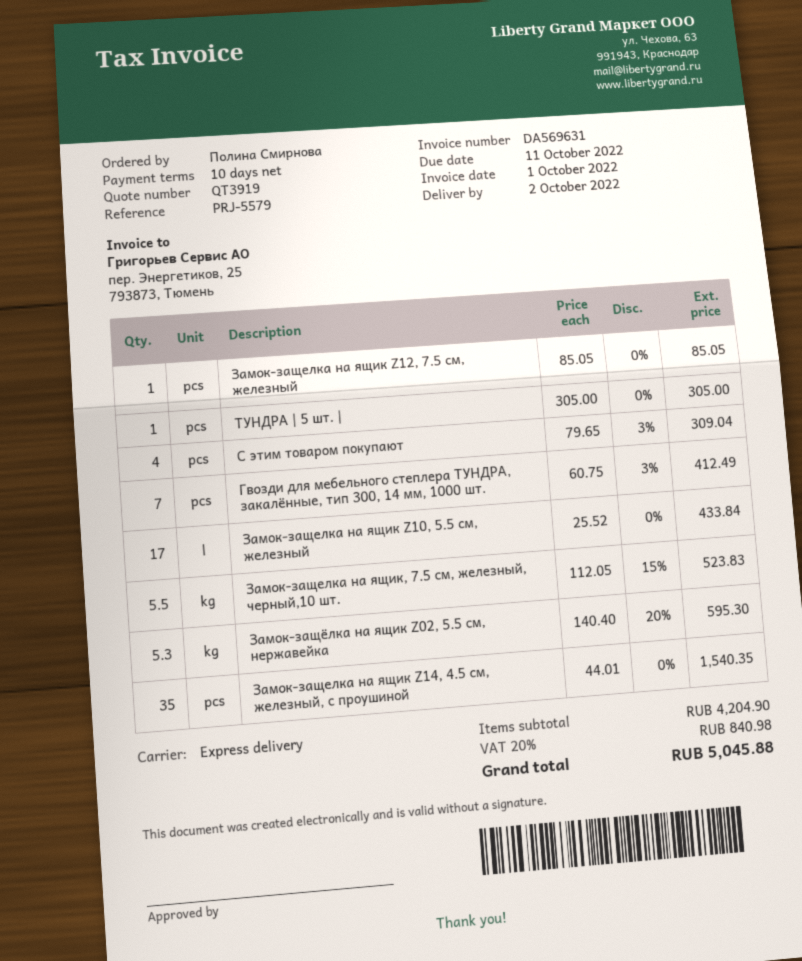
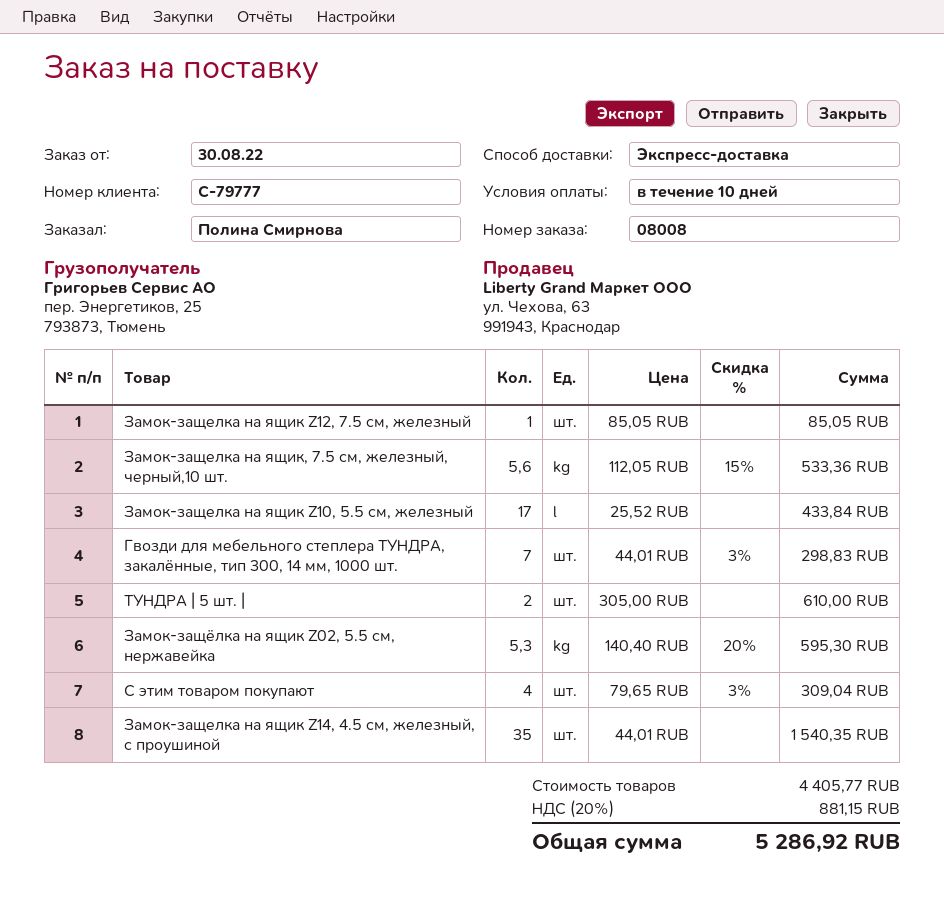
ТУНДРА | 5 шт. |: 1 x 305.00 = 305.00 -> 2 x 305.00 = 610.00
Гвозди для мебельного степлера ТУНДРА, закалённые, тип 300, 14 мм, 1000 шт.: 7 x 60.75 - 3% = 412.49 -> 7 x 44.01 - 3% = 298.83
Замок-защелка на ящик, 7.5 см, железный, черный,10 шт.: 5.5 x 112.05 - 15% = 523.83 -> 5.6 x 112.05 - 15% = 533.36
subtotal: 4204.90 -> 4405.77
tax: 20% = 840.98 -> 20% = 881.15
total: 5045.88 -> 5286.92

